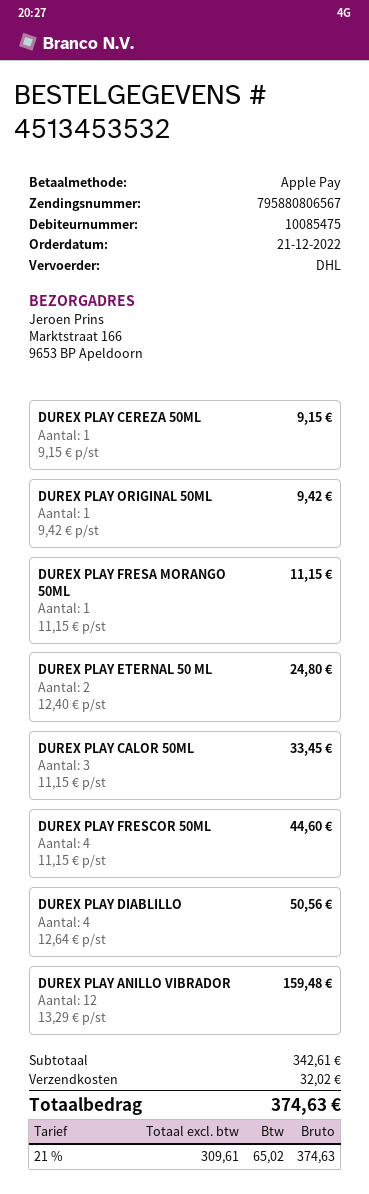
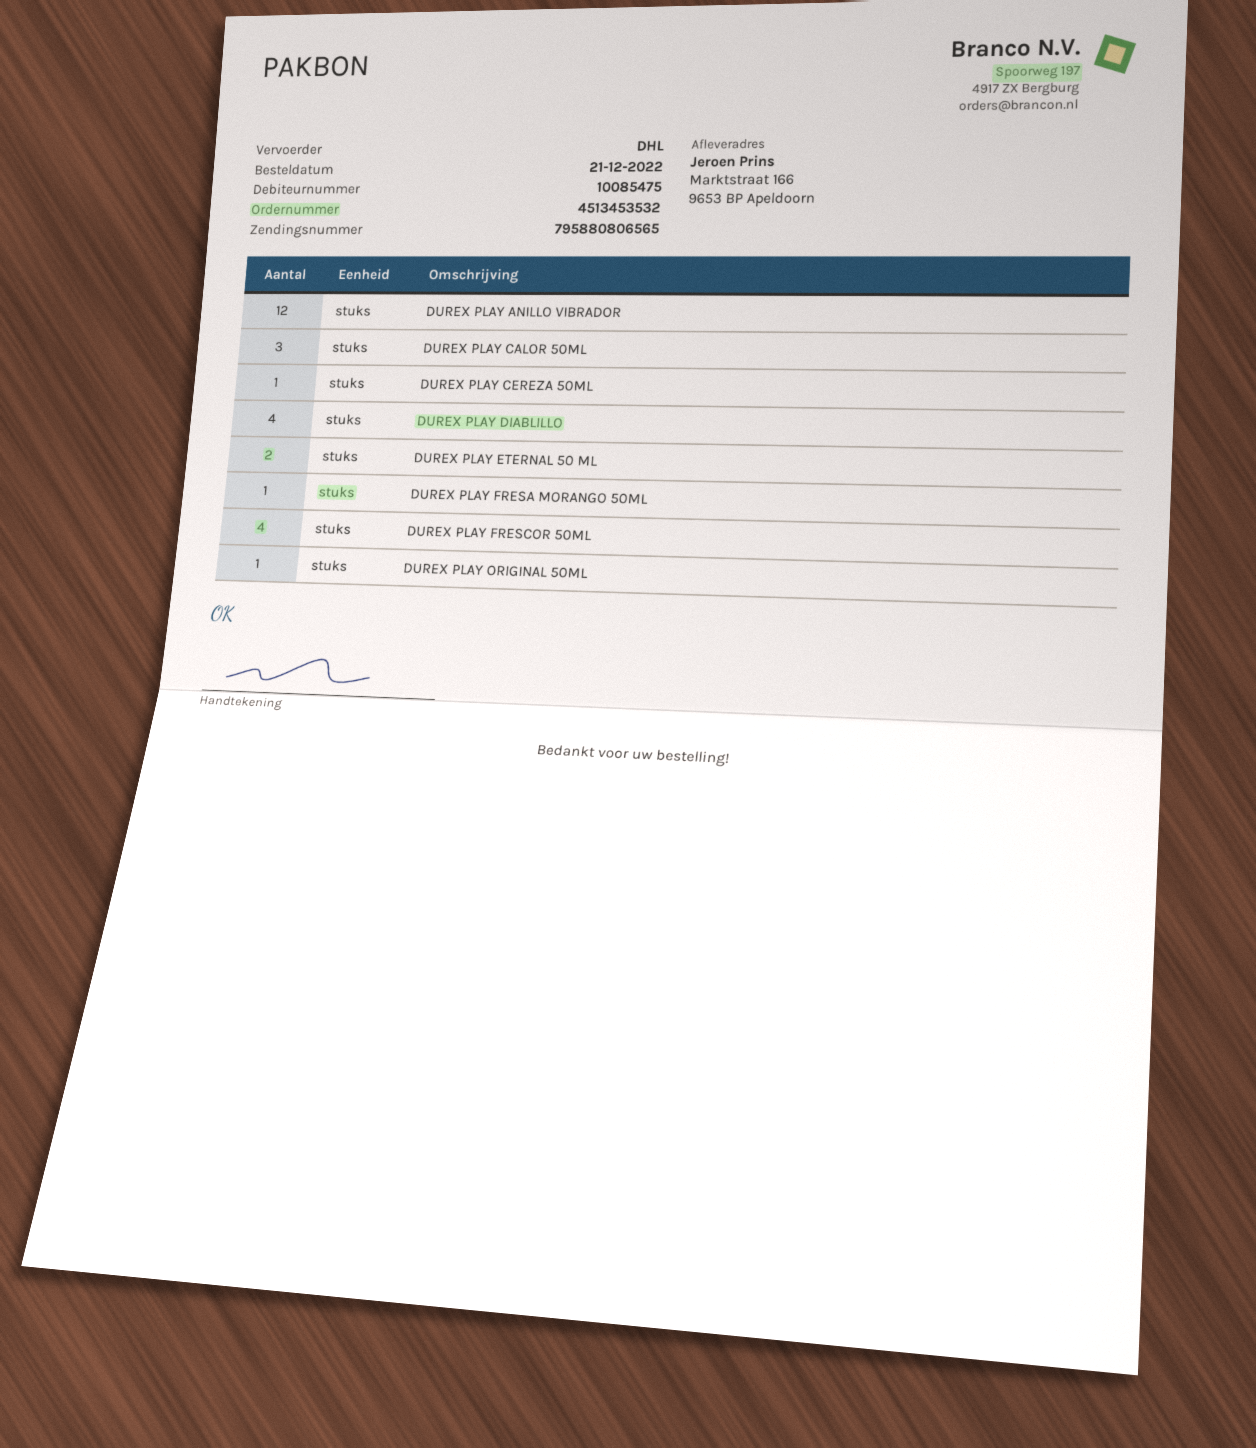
tracking number: 795880806567 -> 795880806565

